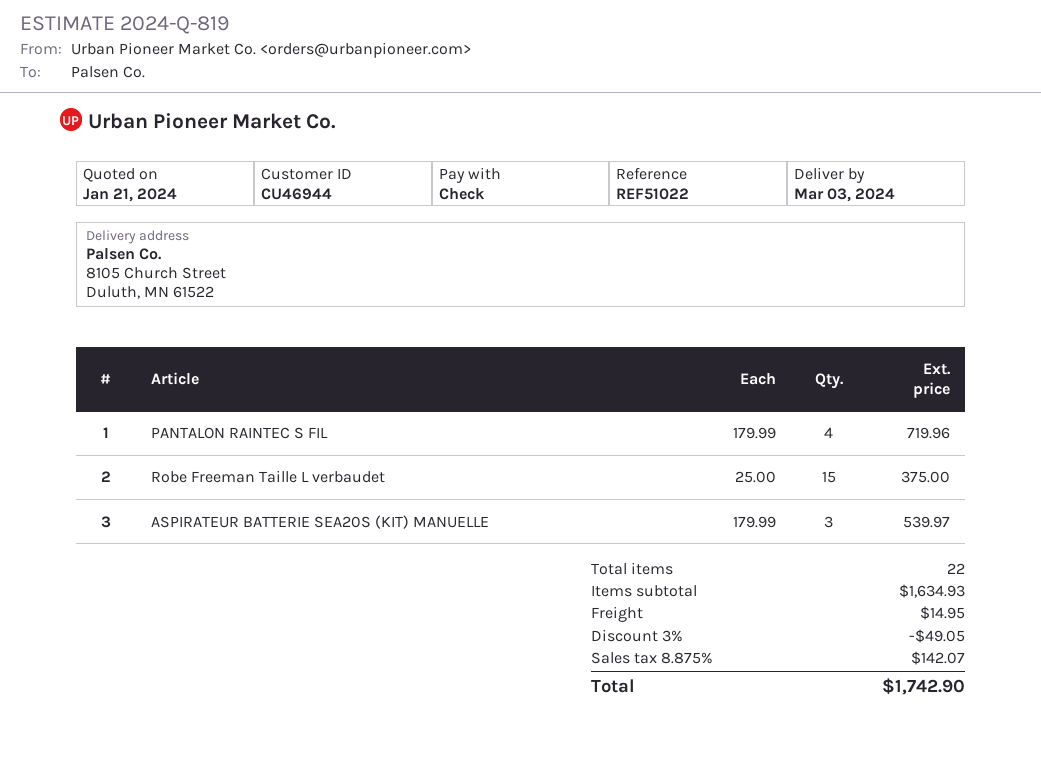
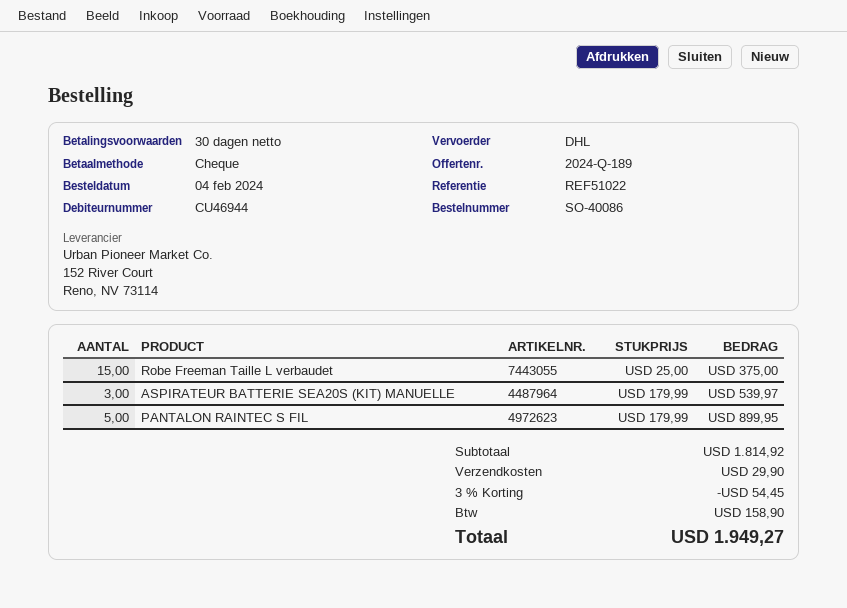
quote number: 2024-Q-819 -> 2024-Q-189
PANTALON RAINTEC S FIL: 4 x 179.99 = 719.96 -> 5 x 179.99 = 899.95
subtotal: 1634.93 -> 1814.92
discount: 3% = 49.05 -> 3% = 54.45
shipping: 14.95 -> 29.90
tax: 142.07 -> 158.90
total: 1742.90 -> 1949.27

